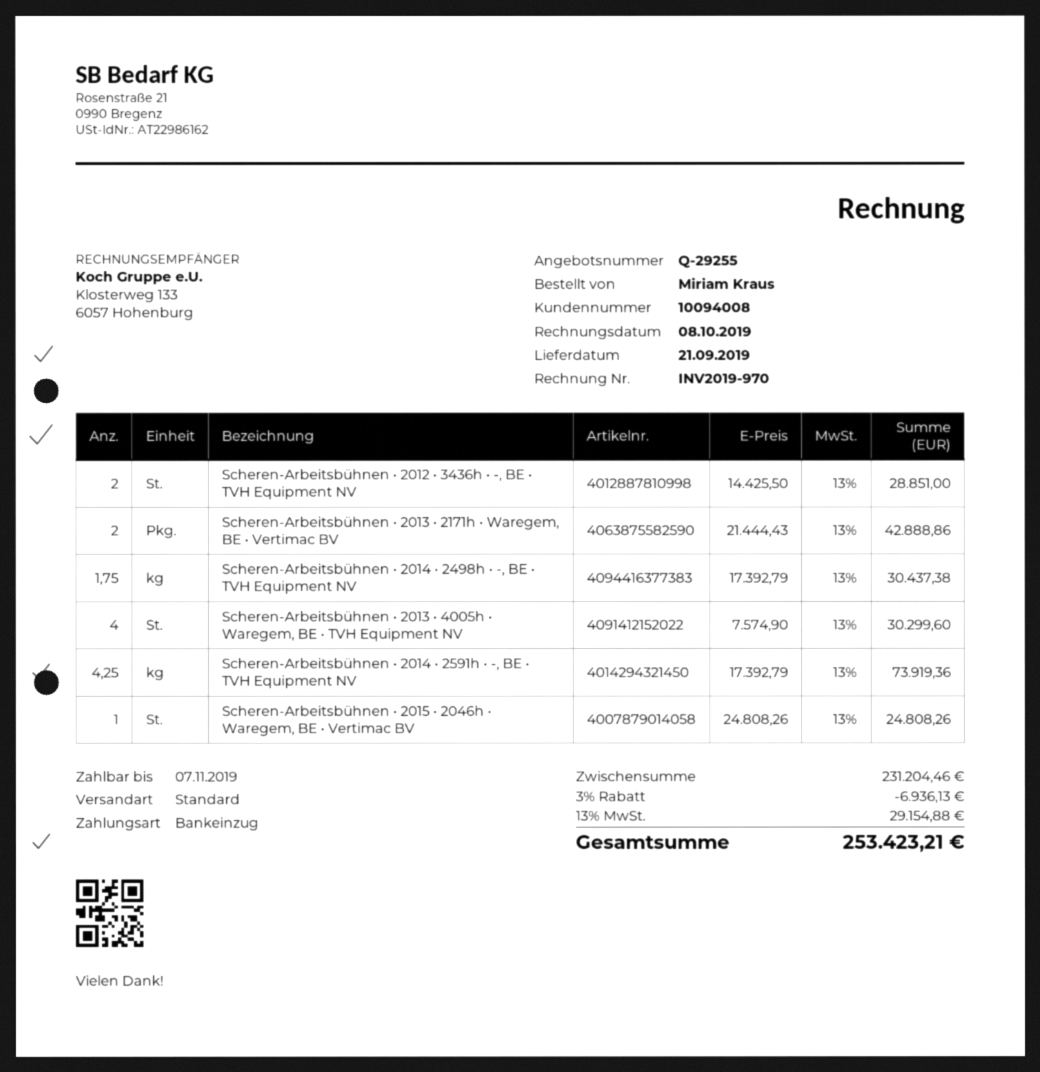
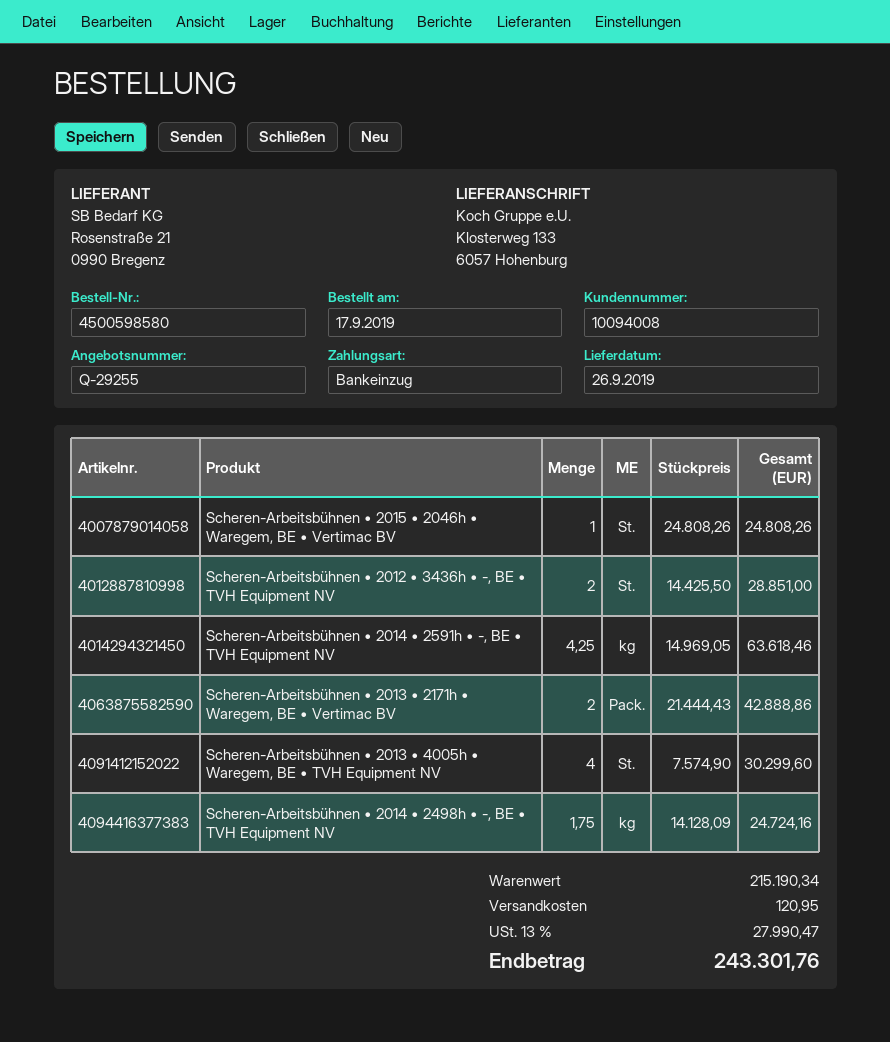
delivery date: 2019-09-21 -> 2019-09-26
Scheren-Arbeitsbühnen • 2014 • 2498h • -, BE • TVH Equipment NV: 1.75 x 17392.79 = 30437.38 -> 1.75 x 14128.09 = 24724.16
Scheren-Arbeitsbühnen • 2014 • 2591h • -, BE • TVH Equipment NV: 4.25 x 17392.79 = 73919.36 -> 4.25 x 14969.05 = 63618.46
subtotal: 231204.46 -> 215190.34
discount: 3% = 6936.13 -> none
shipping: none -> 120.95
tax: 13% = 29154.88 -> 13% = 27990.47
total: 253423.21 -> 243301.76

